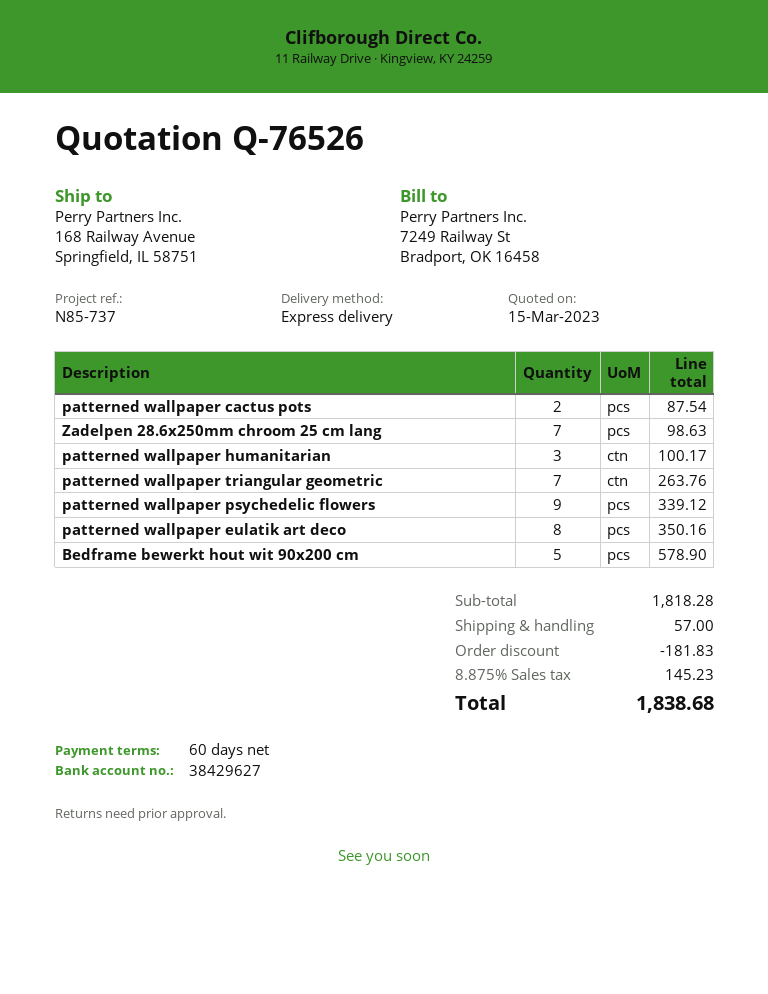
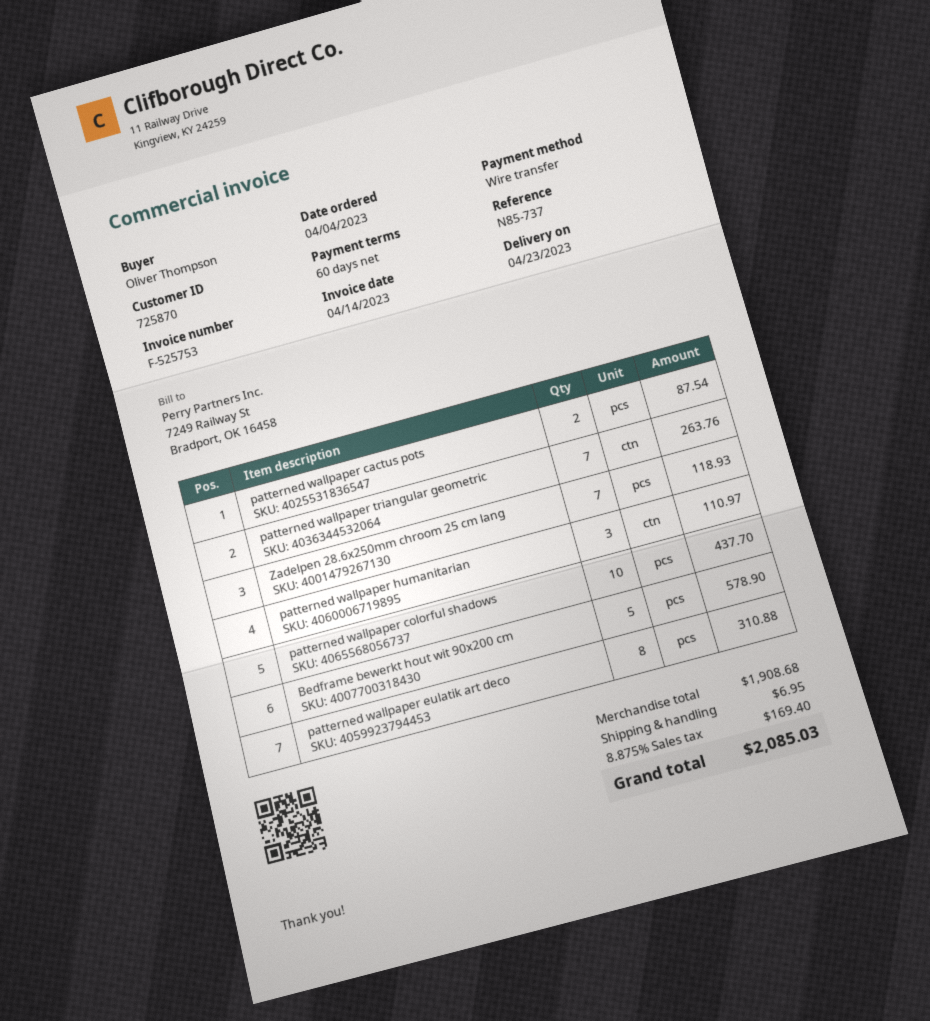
Zadelpen 28.6x250mm chroom 25 cm lang: 7 for 98.63 -> 7 for 118.93
patterned wallpaper humanitarian: 3 for 100.17 -> 3 for 110.97
patterned wallpaper psychedelic flowers: 9 for 339.12 -> none
patterned wallpaper eulatik art deco: 8 for 350.16 -> 8 for 310.88
patterned wallpaper colorful shadows: none -> 10 for 437.70
subtotal: 1818.28 -> 1908.68
discount: 181.83 -> none
shipping: 57.00 -> 6.95
tax: 8.875% = 145.23 -> 8.875% = 169.40
total: 1838.68 -> 2085.03

